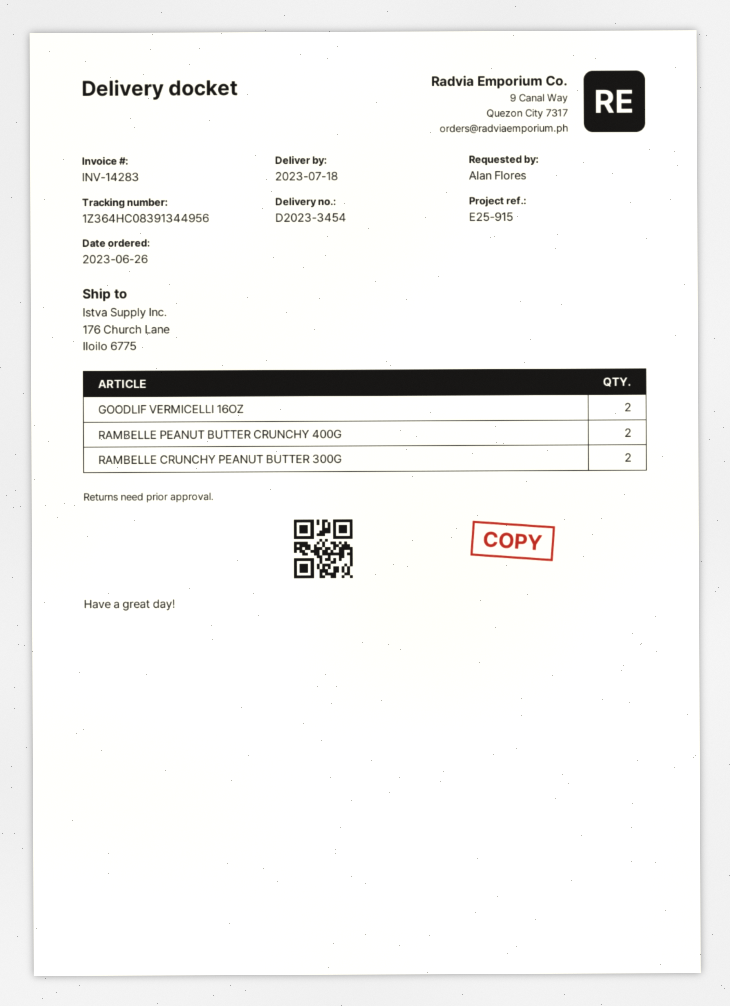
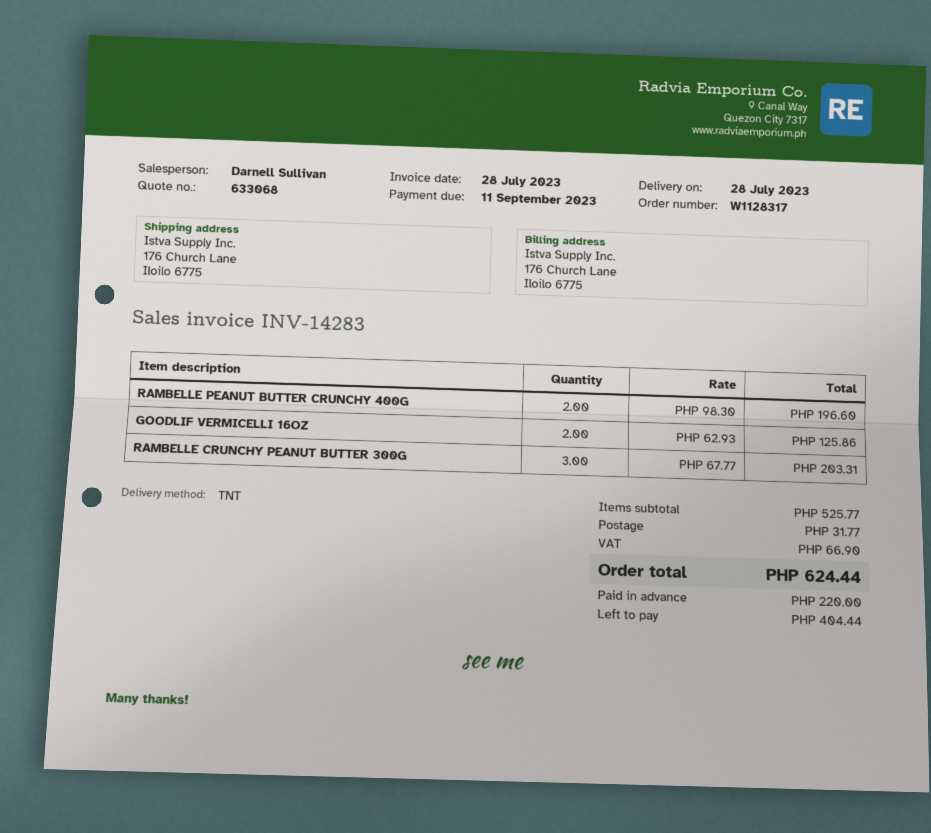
delivery date: 2023-07-18 -> 2023-07-28
RAMBELLE CRUNCHY PEANUT BUTTER 300G: 2 -> 3

